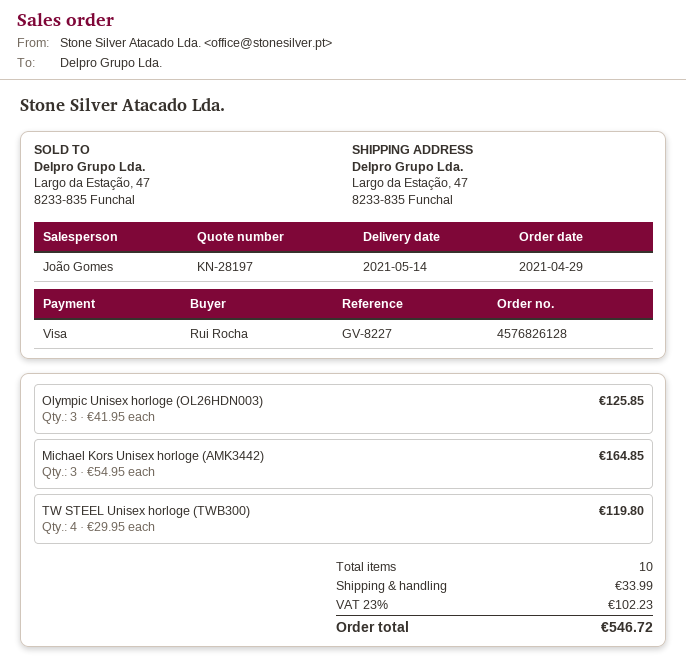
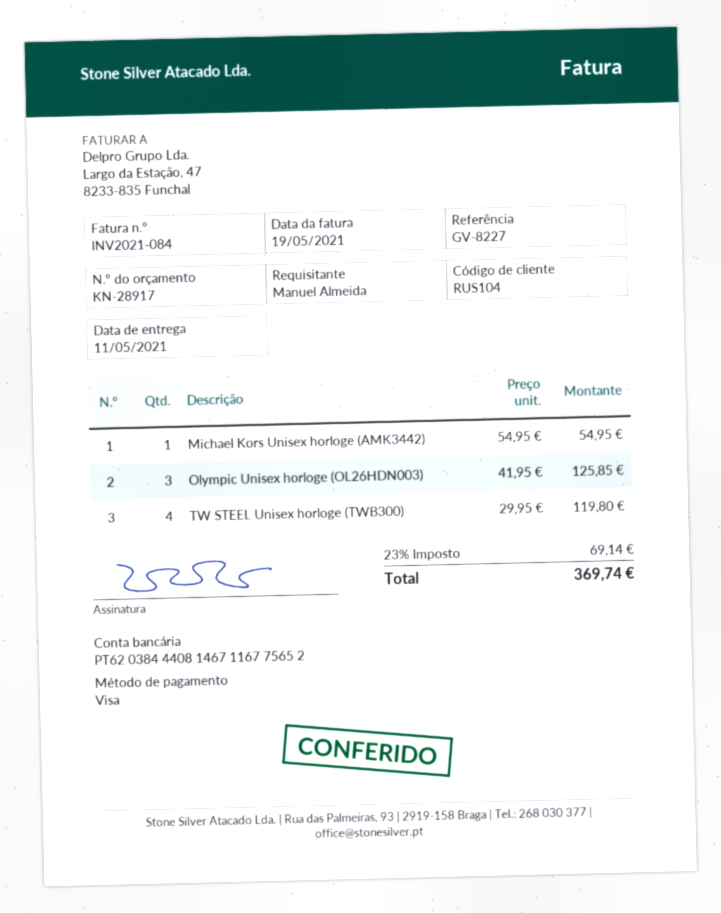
quote number: KN-28197 -> KN-28917
delivery date: 2021-05-14 -> 2021-05-11
ordered by: Rui Rocha -> Manuel Almeida
Michael Kors Unisex horloge (AMK3442): 3 x 54.95 = 164.85 -> 1 x 54.95 = 54.95
shipping: 33.99 -> none
tax: 23% = 102.23 -> 23% = 69.14
total: 546.72 -> 369.74

